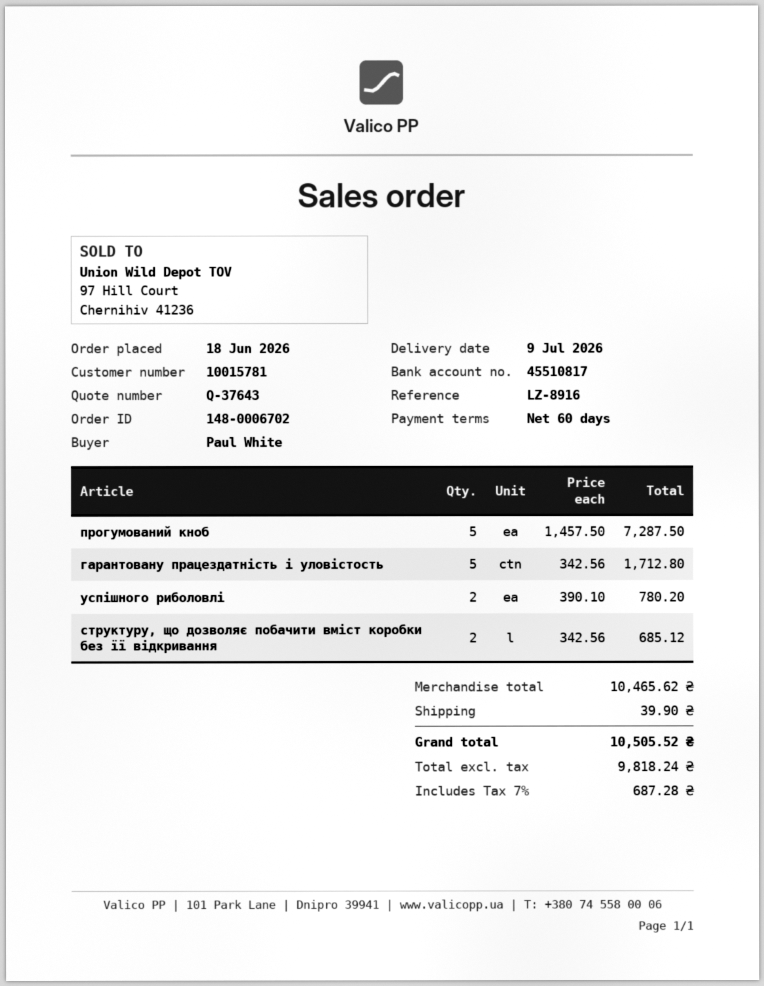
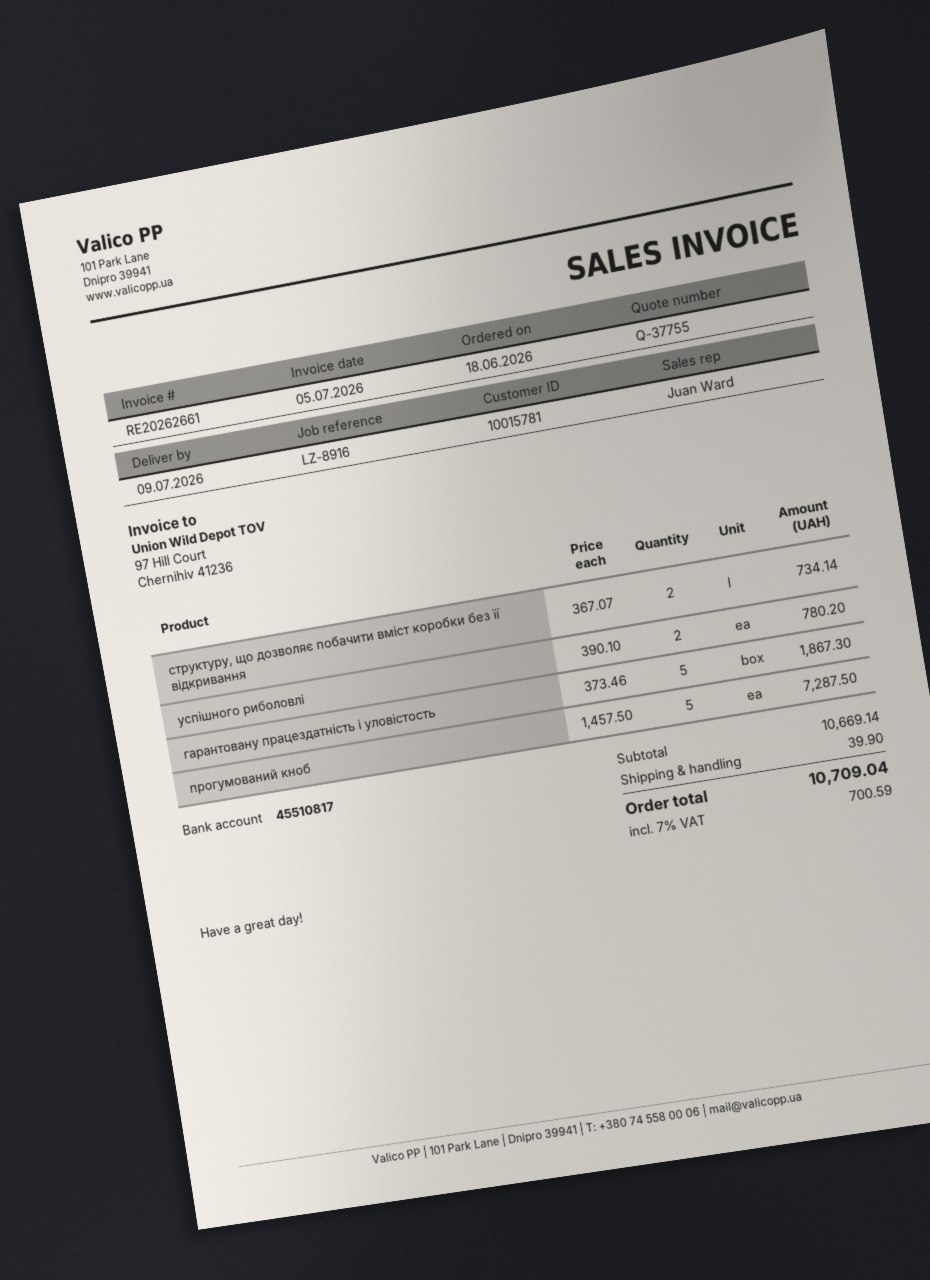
quote number: Q-37643 -> Q-37755
гарантовану працездатність і уловістость: 5 x 342.56 = 1712.80 -> 5 x 373.46 = 1867.30
структуру, що дозволяє побачити вміст коробки без її відкривання: 2 x 342.56 = 685.12 -> 2 x 367.07 = 734.14
subtotal: 10465.62 -> 10669.14
tax: 7% = 687.28 -> 7% = 700.59
total: 10505.52 -> 10709.04

